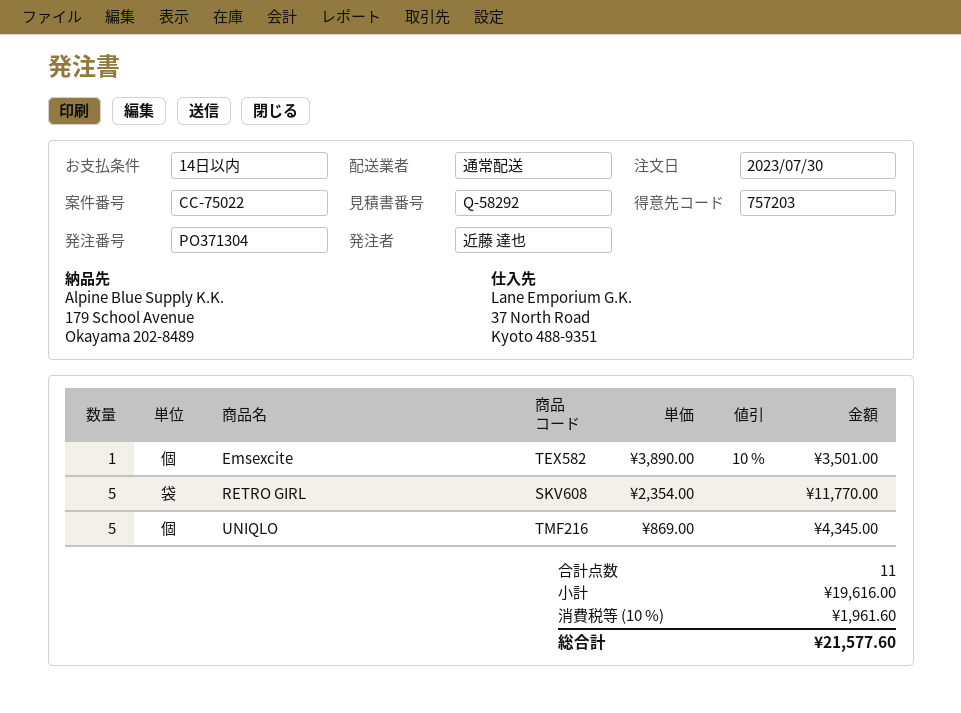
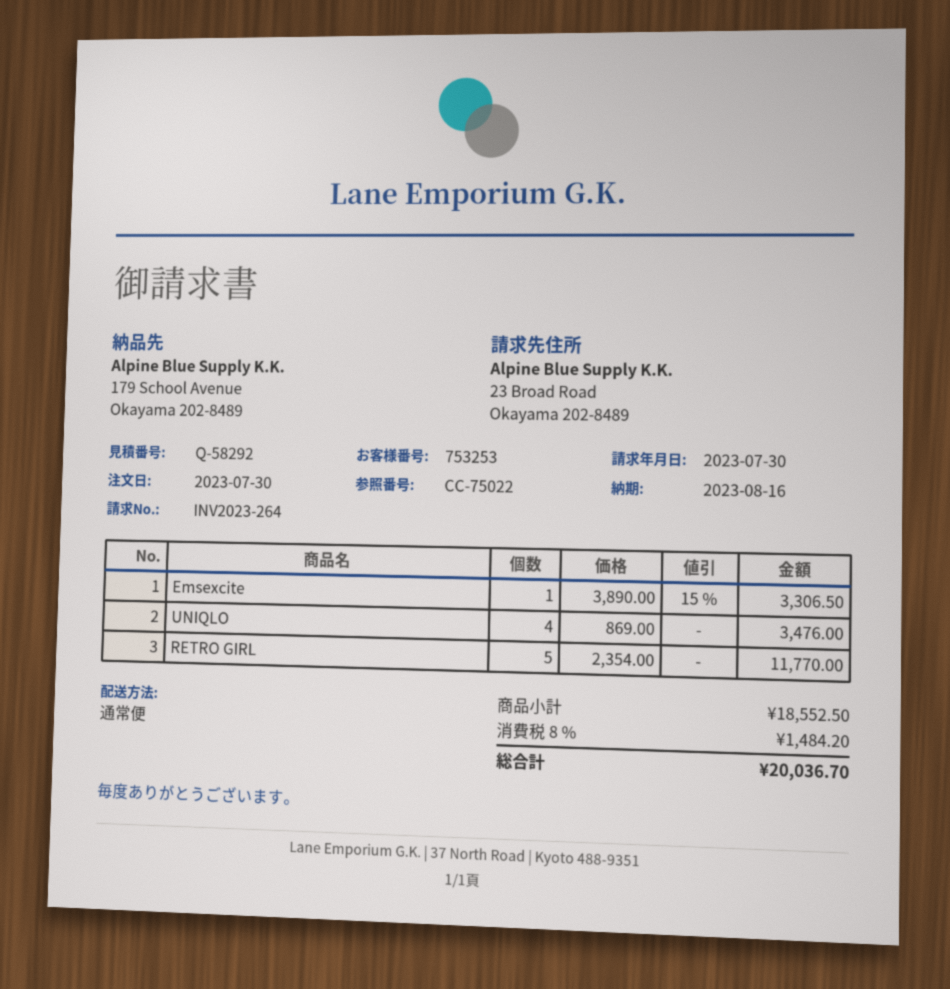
customer number: 757203 -> 753253
Emsexcite: 1 x 3890.00 - 10% = 3501.00 -> 1 x 3890.00 - 15% = 3306.50
UNIQLO: 5 x 869.00 = 4345.00 -> 4 x 869.00 = 3476.00
subtotal: 19616.00 -> 18552.50
tax: 10% = 1961.60 -> 8% = 1484.20
total: 21577.60 -> 20036.70

